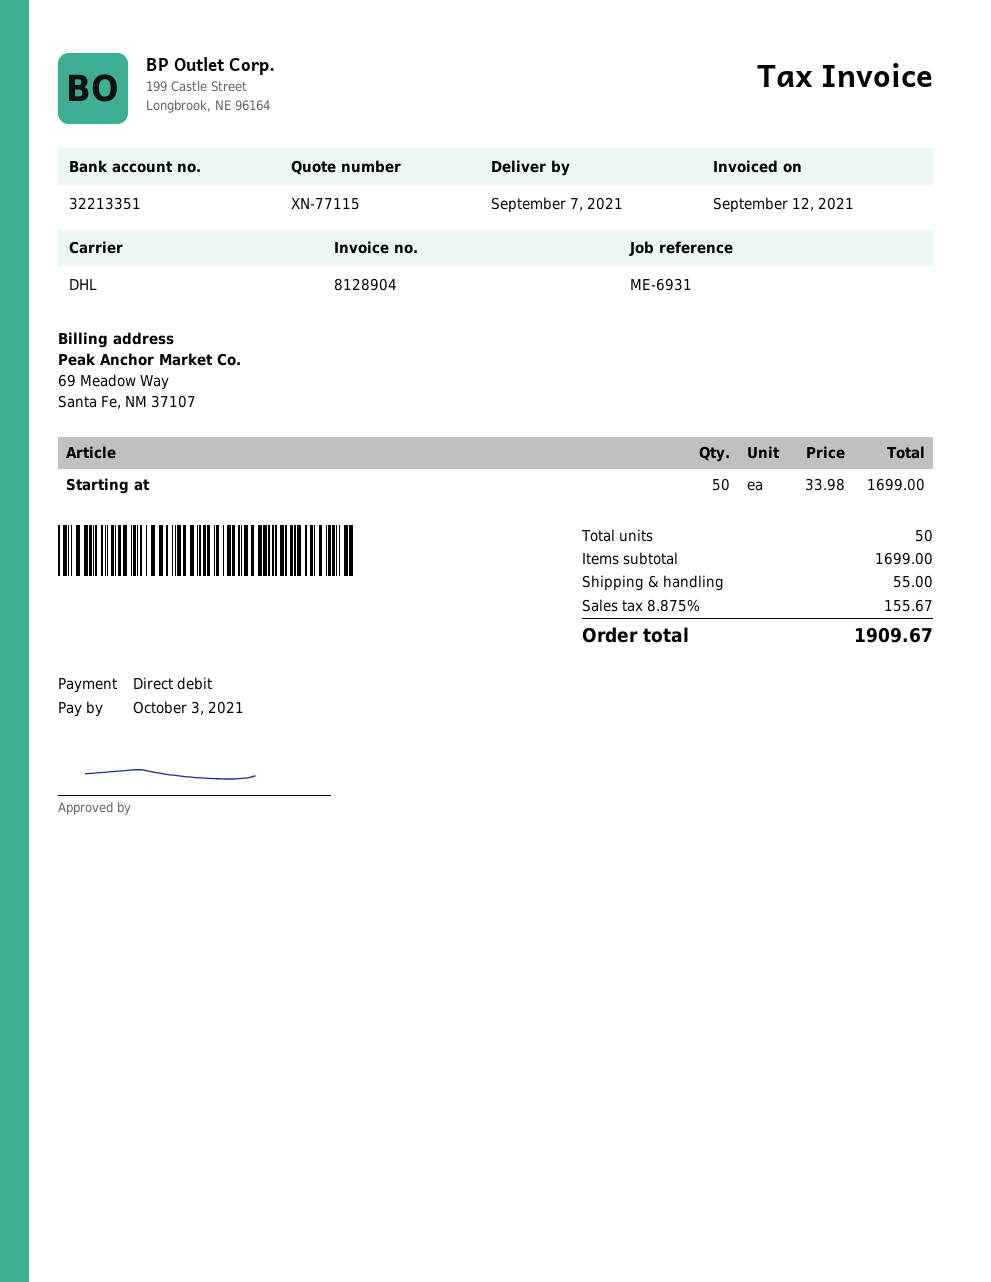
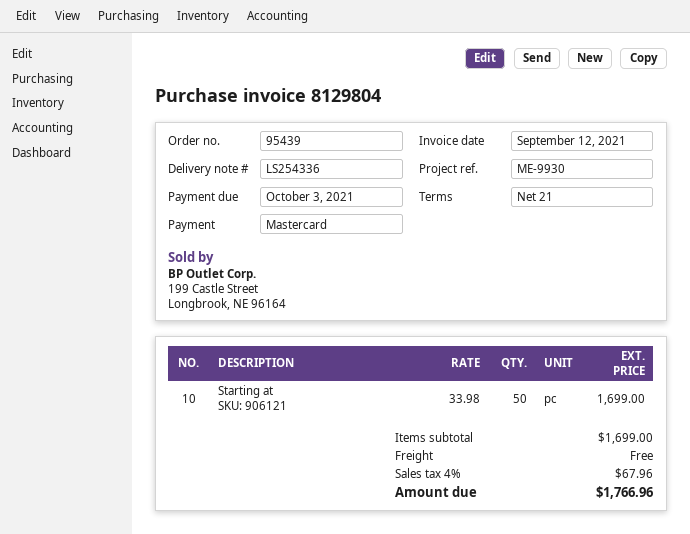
invoice number: 8128904 -> 8129804
reference: ME-6931 -> ME-9930
payment method: direct debit -> Mastercard
shipping: 55.00 -> 0.00
tax: 8.875% = 155.67 -> 4% = 67.96
total: 1909.67 -> 1766.96

